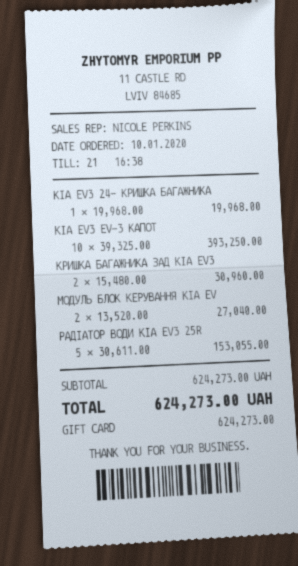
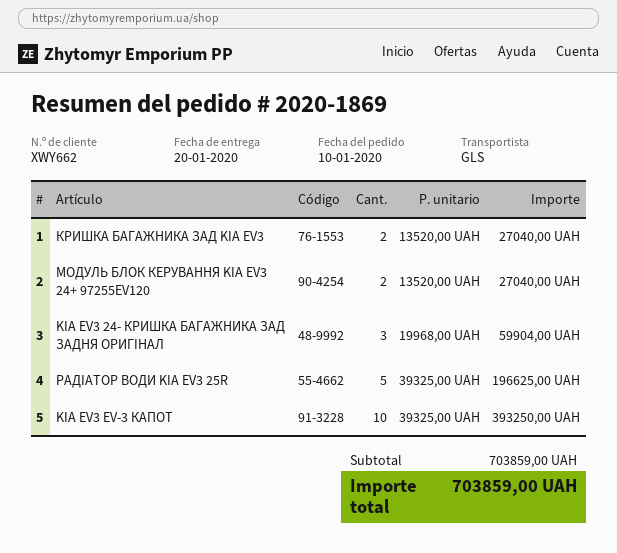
KIA EV3 24- КРИШКА БАГАЖНИКА: 1 x 19968.00 = 19968.00 -> 3 x 19968.00 = 59904.00
КРИШКА БАГАЖНИКА ЗАД KIA EV3: 2 x 15480.00 = 30960.00 -> 2 x 13520.00 = 27040.00
РАДІАТОР ВОДИ KIA EV3 25R: 5 x 30611.00 = 153055.00 -> 5 x 39325.00 = 196625.00
subtotal: 624273.00 -> 703859.00
total: 624273.00 -> 703859.00

